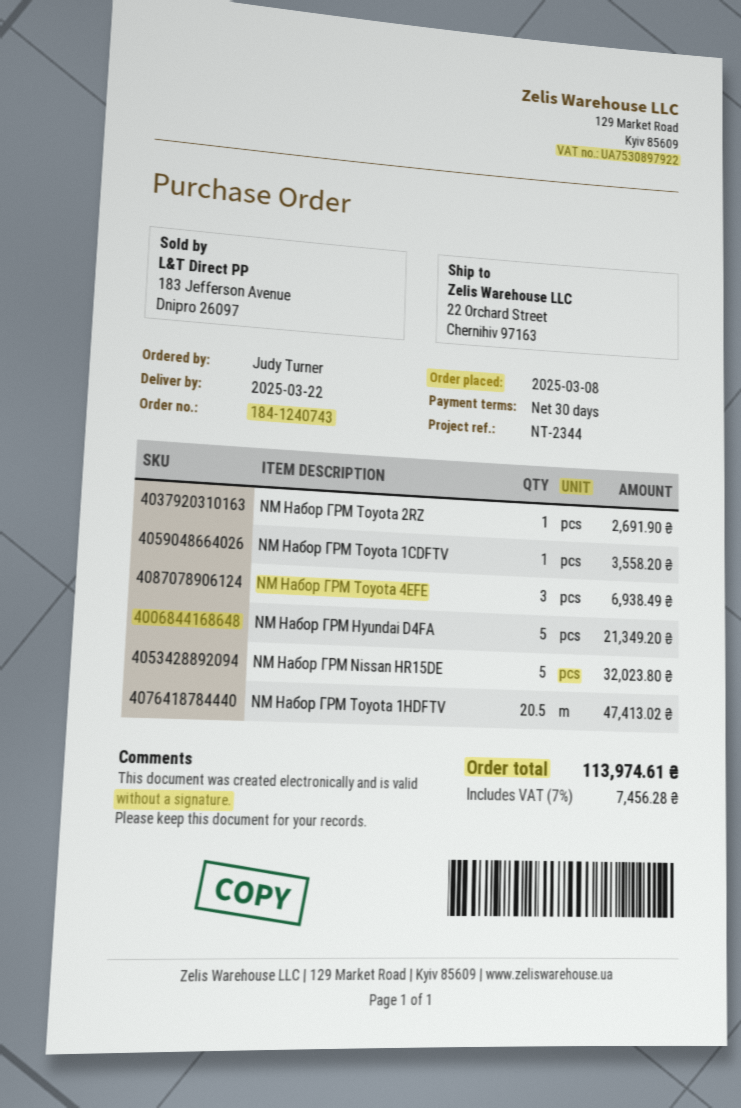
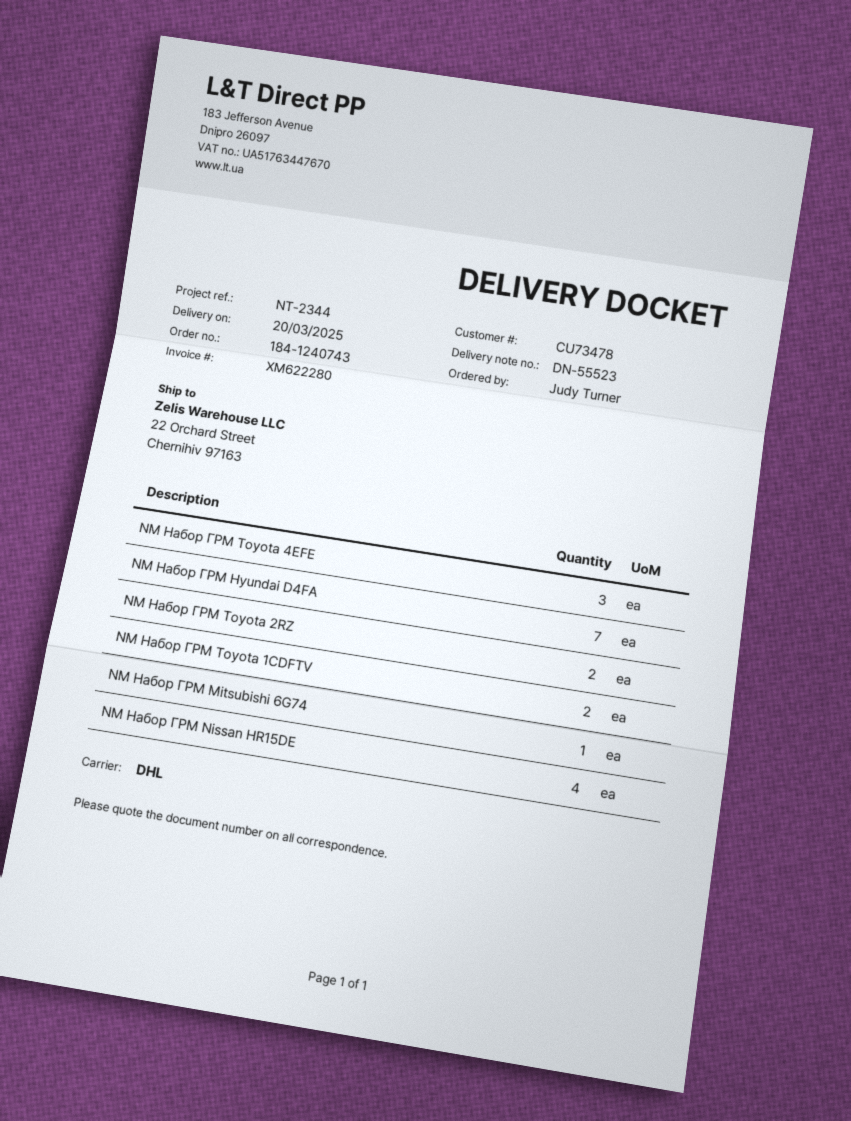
delivery date: 2025-03-22 -> 2025-03-20
NM Набор ГРМ Toyota 2RZ: 1 -> 2
NM Набор ГРМ Toyota 1CDFTV: 1 -> 2
NM Набор ГРМ Hyundai D4FA: 5 -> 7
NM Набор ГРМ Nissan HR15DE: 5 -> 4
NM Набор ГРМ Toyota 1HDFTV: 20.5 -> none
NM Набор ГРМ Mitsubishi 6G74: none -> 1

